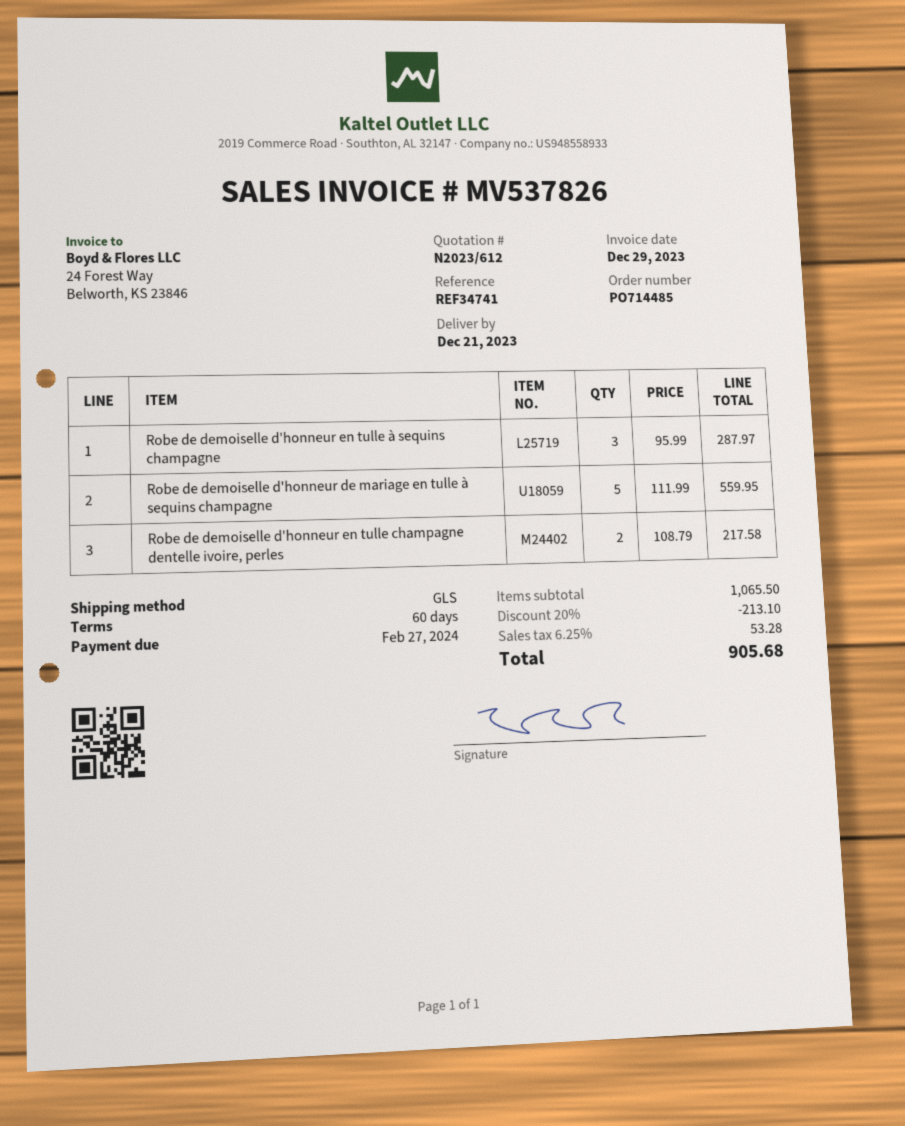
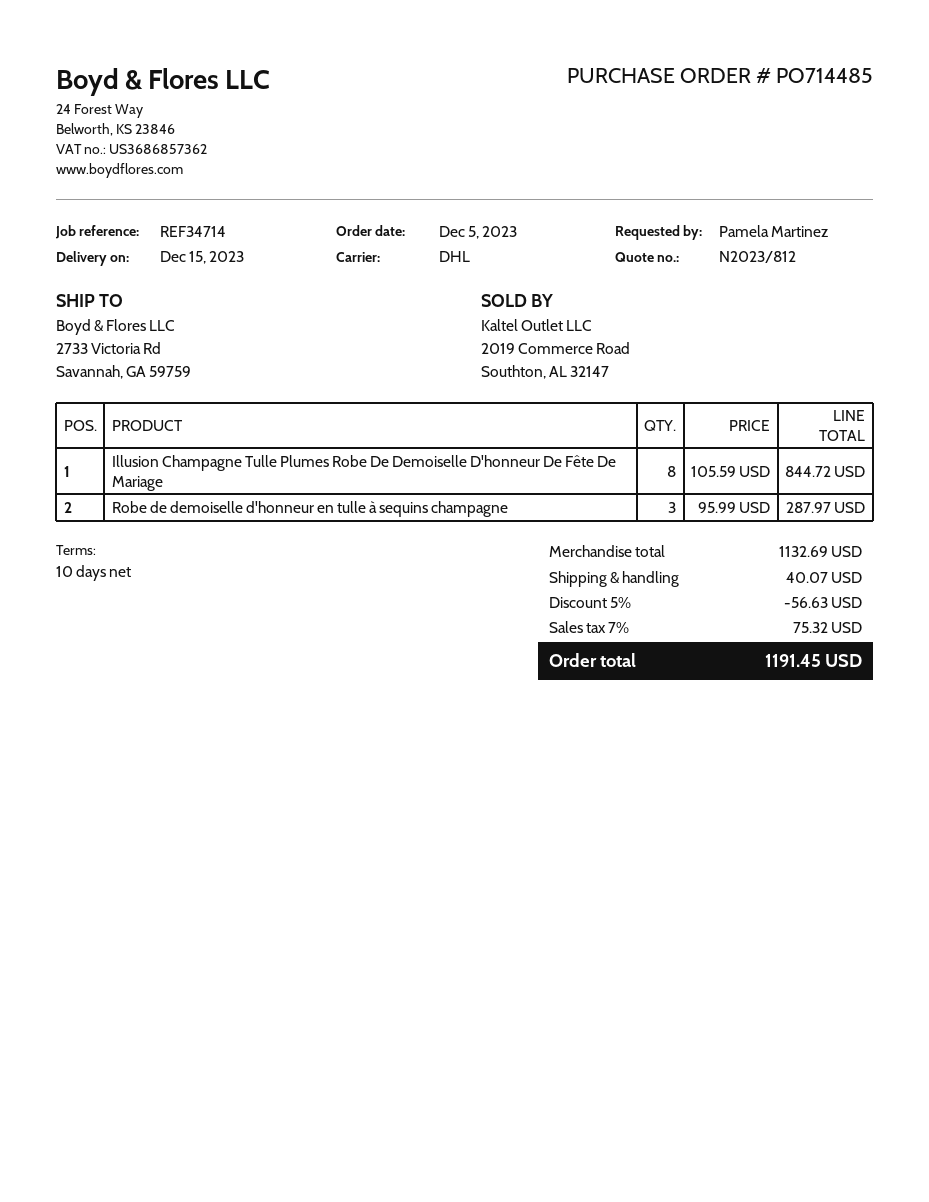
quote number: N2023/612 -> N2023/812
delivery date: 2023-12-21 -> 2023-12-15
payment terms: 60 days -> 10 days
reference: REF34741 -> REF34714
shipping method: GLS -> DHL
Robe de demoiselle d'honneur de mariage en tulle à sequins champagne: 5 x 111.99 = 559.95 -> none
Robe de demoiselle d'honneur en tulle champagne dentelle ivoire, perles: 2 x 108.79 = 217.58 -> none
Illusion Champagne Tulle Plumes Robe De Demoiselle D'honneur De Fête De Mariage: none -> 8 x 105.59 = 844.72
subtotal: 1065.50 -> 1132.69
discount: 20% = 213.10 -> 5% = 56.63
shipping: none -> 40.07
tax: 6.25% = 53.28 -> 7% = 75.32
total: 905.68 -> 1191.45

